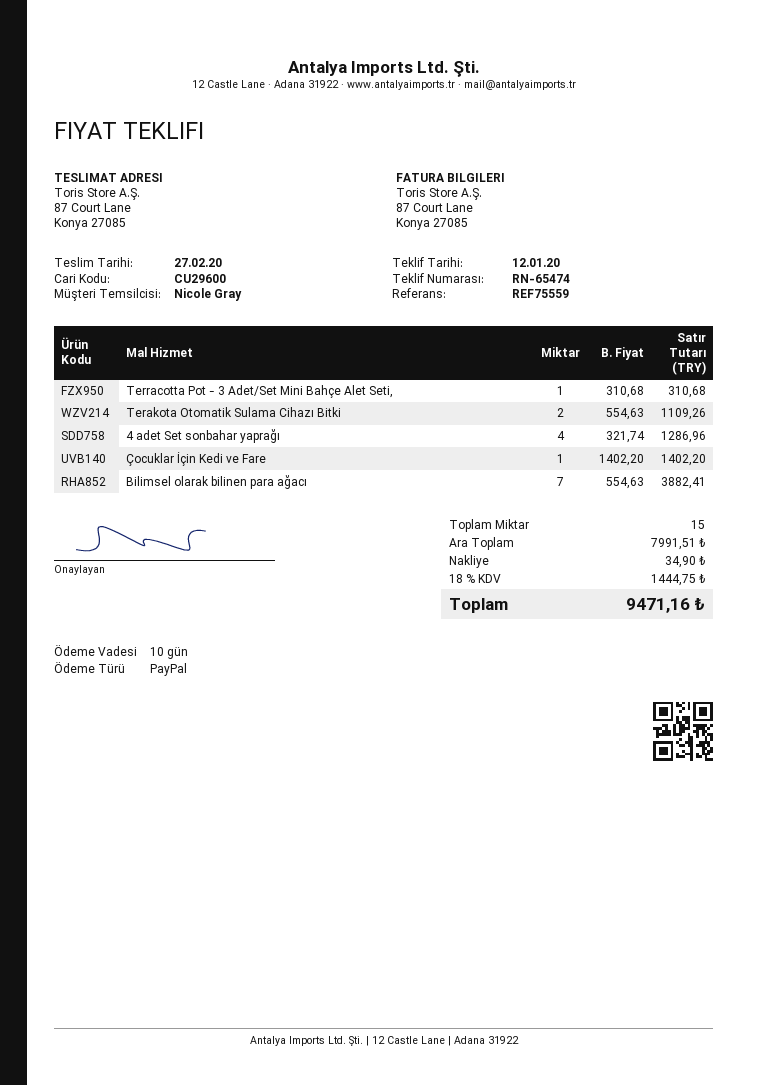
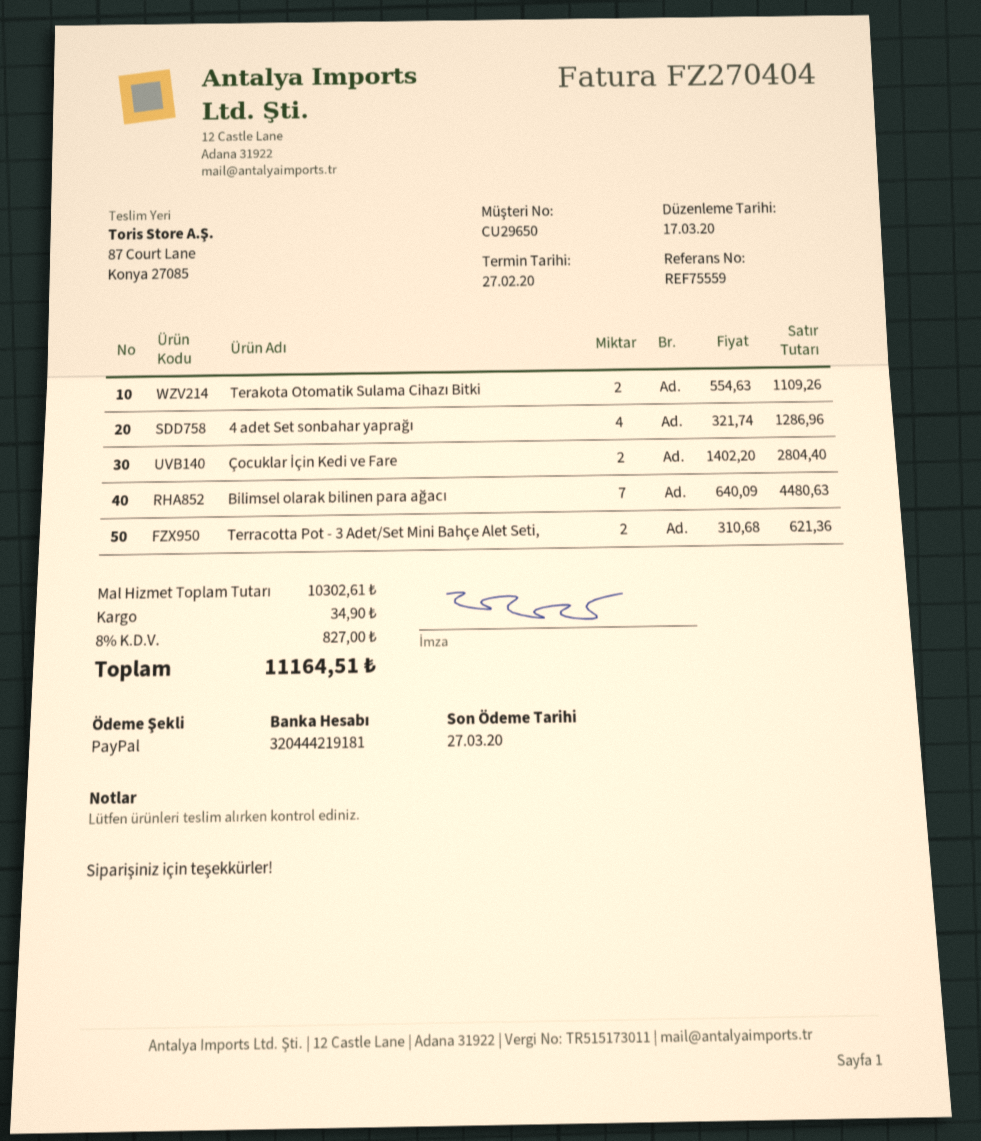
customer number: CU29600 -> CU29650
Terracotta Pot - 3 Adet/Set Mini Bahçe Alet Seti,: 1 x 310.68 = 310.68 -> 2 x 310.68 = 621.36
Çocuklar İçin Kedi ve Fare: 1 x 1402.20 = 1402.20 -> 2 x 1402.20 = 2804.40
Bilimsel olarak bilinen para ağacı: 7 x 554.63 = 3882.41 -> 7 x 640.09 = 4480.63
subtotal: 7991.51 -> 10302.61
tax: 18% = 1444.75 -> 8% = 827.00
total: 9471.16 -> 11164.51

